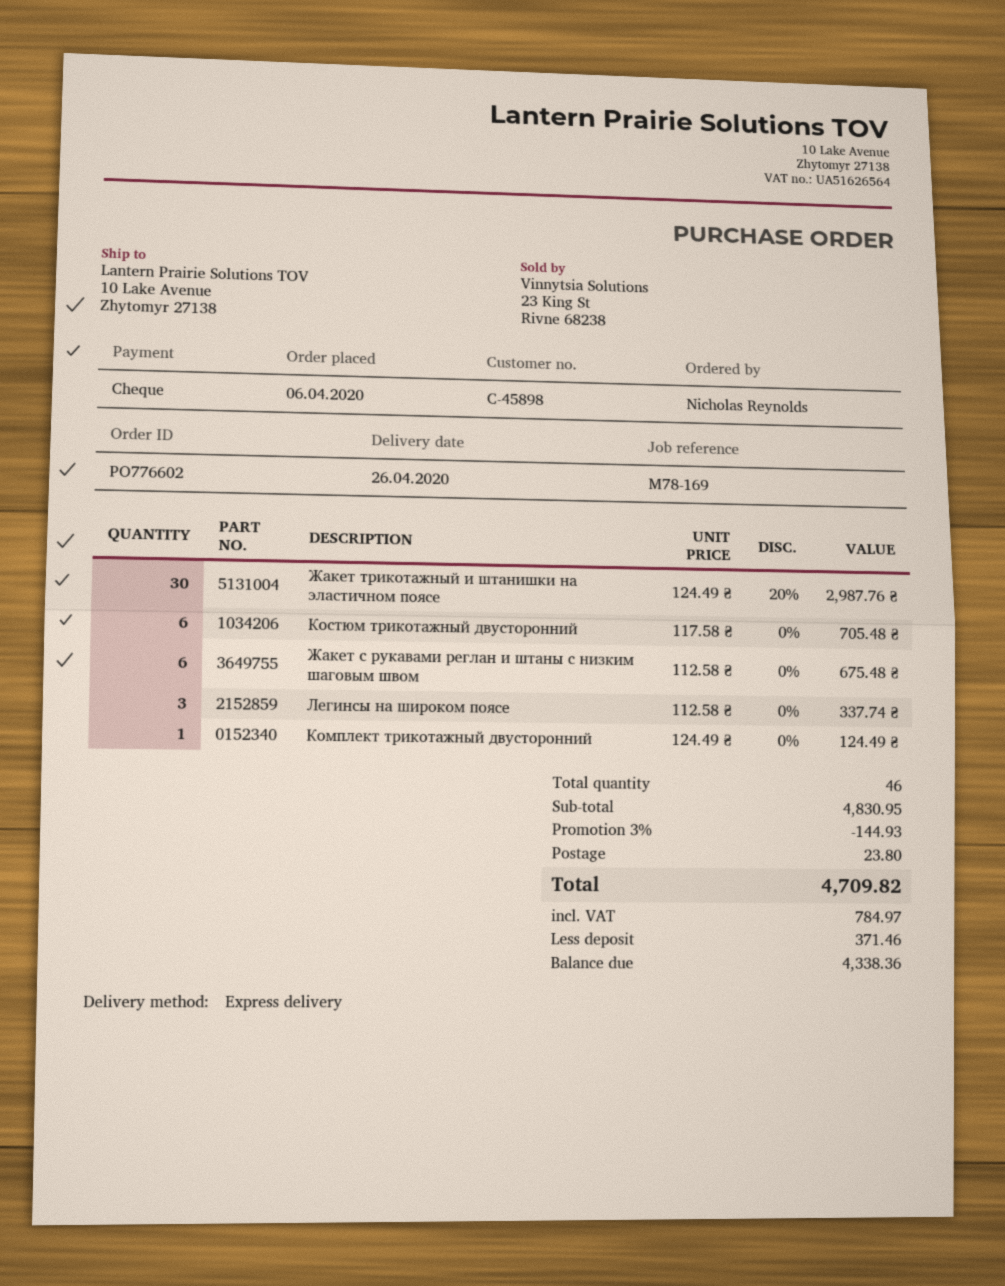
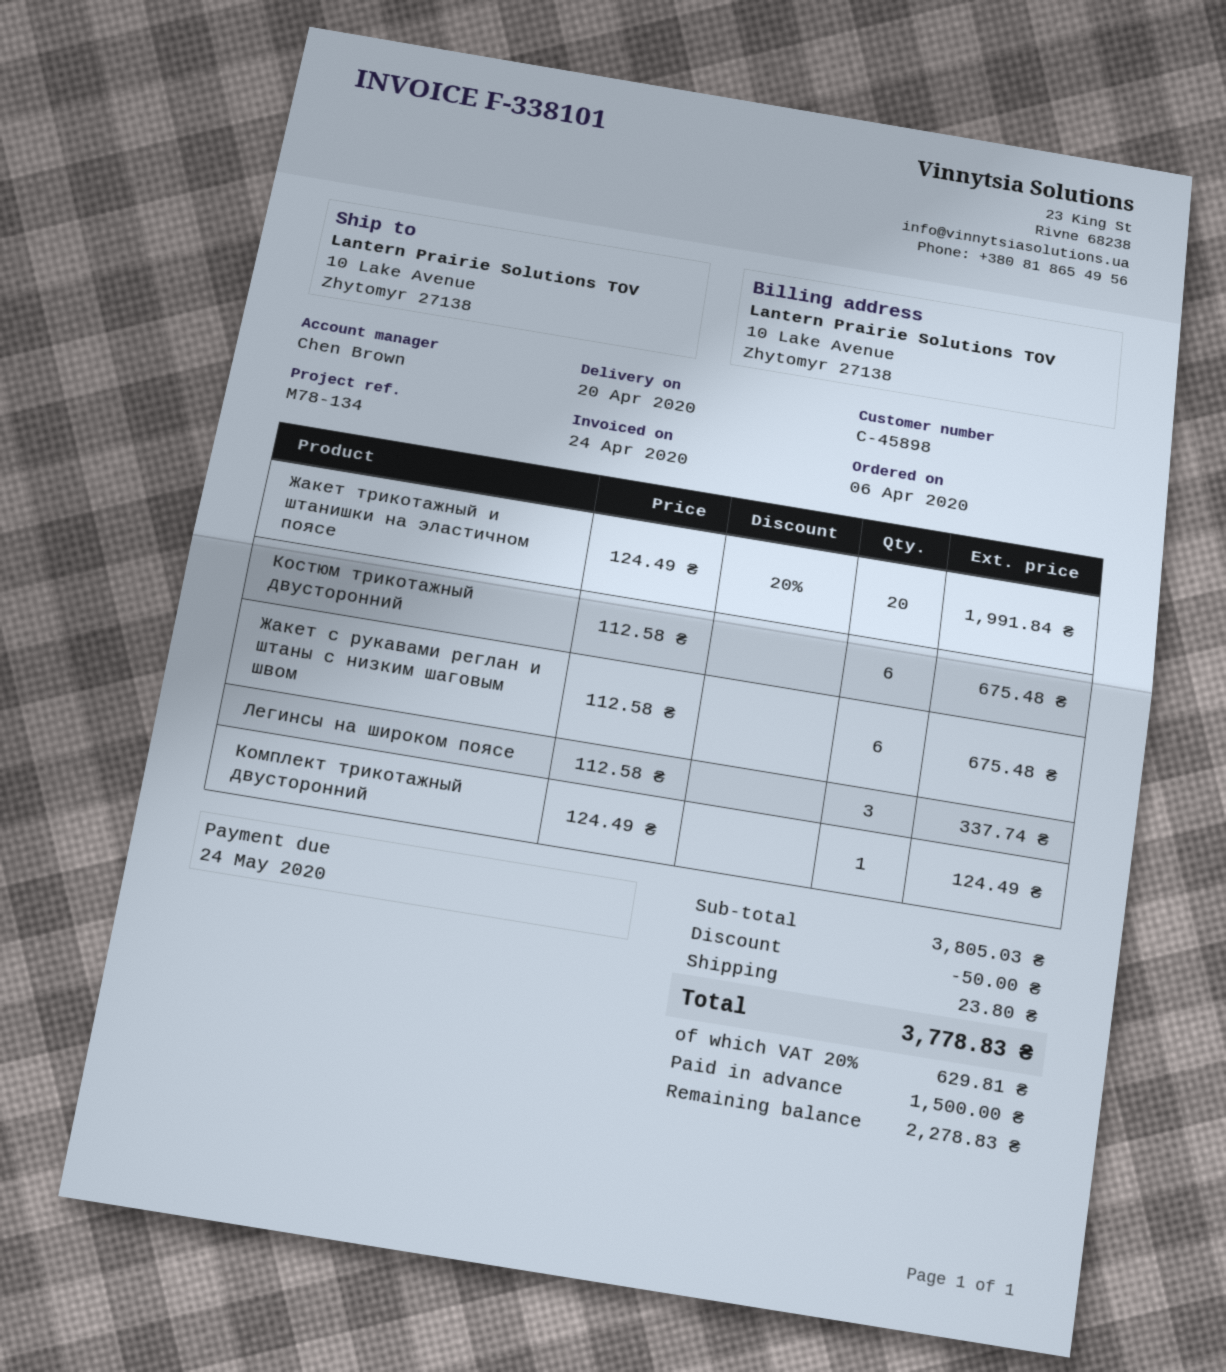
delivery date: 2020-04-26 -> 2020-04-20
reference: M78-169 -> M78-134
Жакет трикотажный и штанишки на эластичном поясе: 30 x 124.49 - 20% = 2987.76 -> 20 x 124.49 - 20% = 1991.84
Костюм трикотажный двусторонний: 6 x 117.58 = 705.48 -> 6 x 112.58 = 675.48
subtotal: 4830.95 -> 3805.03
discount: 144.93 -> 50.00
tax: 784.97 -> 629.81
total: 4709.82 -> 3778.83
deposit: 371.46 -> 1500.00
balance: 4338.36 -> 2278.83

